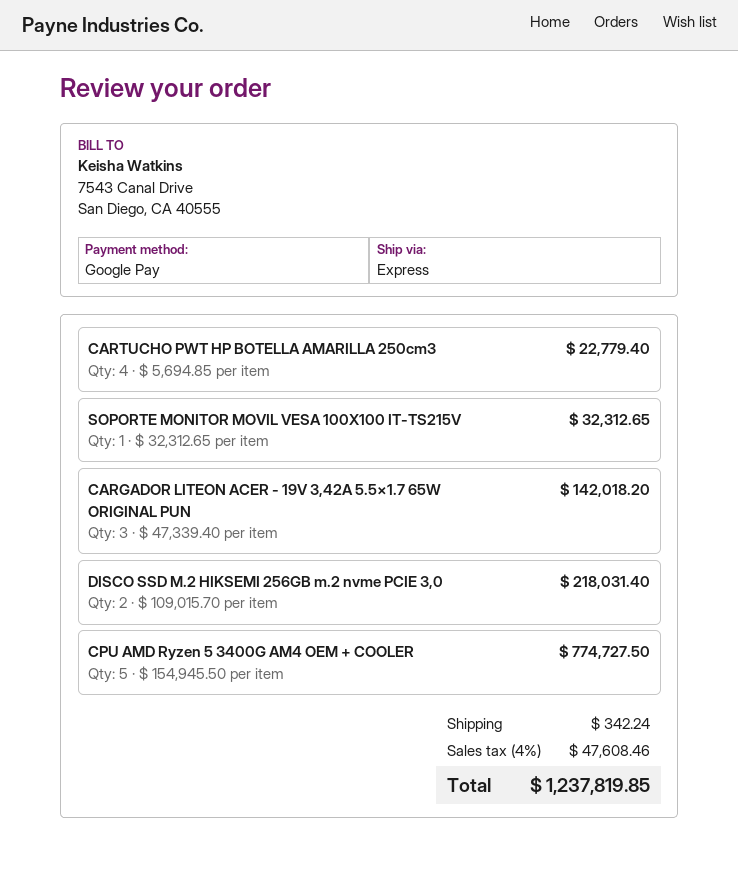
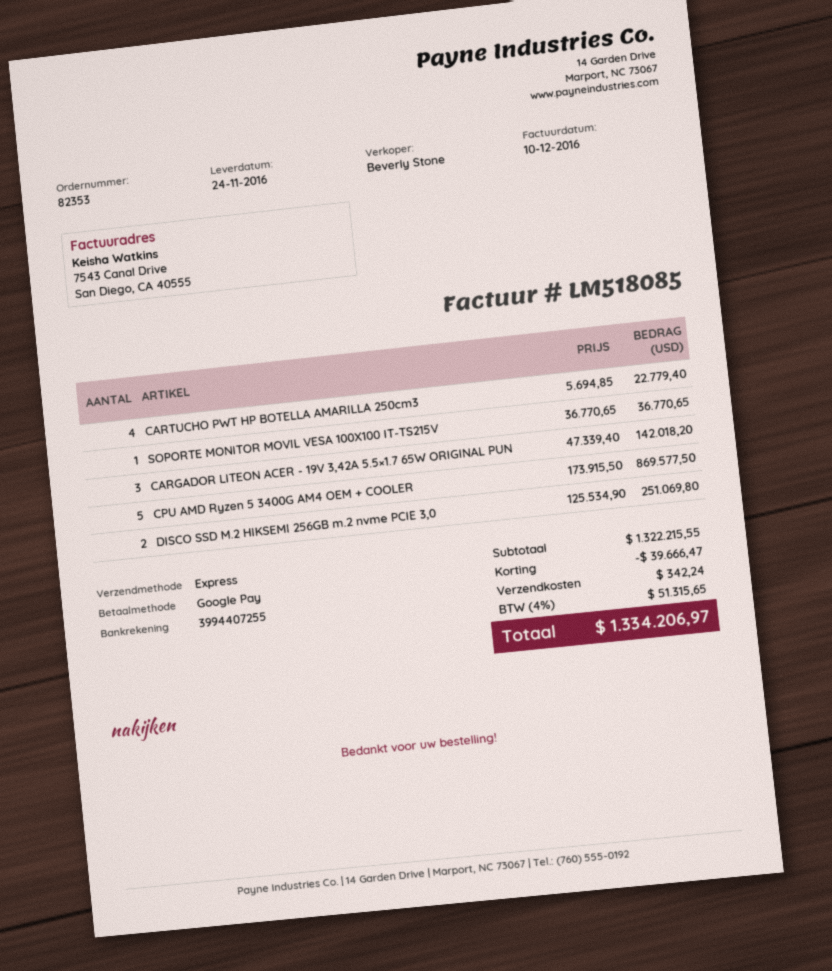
SOPORTE MONITOR MOVIL VESA 100X100 IT-TS215V: 1 x 32312.65 = 32312.65 -> 1 x 36770.65 = 36770.65
DISCO SSD M.2 HIKSEMI 256GB m.2 nvme PCIE 3,0: 2 x 109015.70 = 218031.40 -> 2 x 125534.90 = 251069.80
CPU AMD Ryzen 5 3400G AM4 OEM + COOLER: 5 x 154945.50 = 774727.50 -> 5 x 173915.50 = 869577.50
discount: none -> 39666.47
tax: 4% = 47608.46 -> 4% = 51315.65
total: 1237819.85 -> 1334206.97

